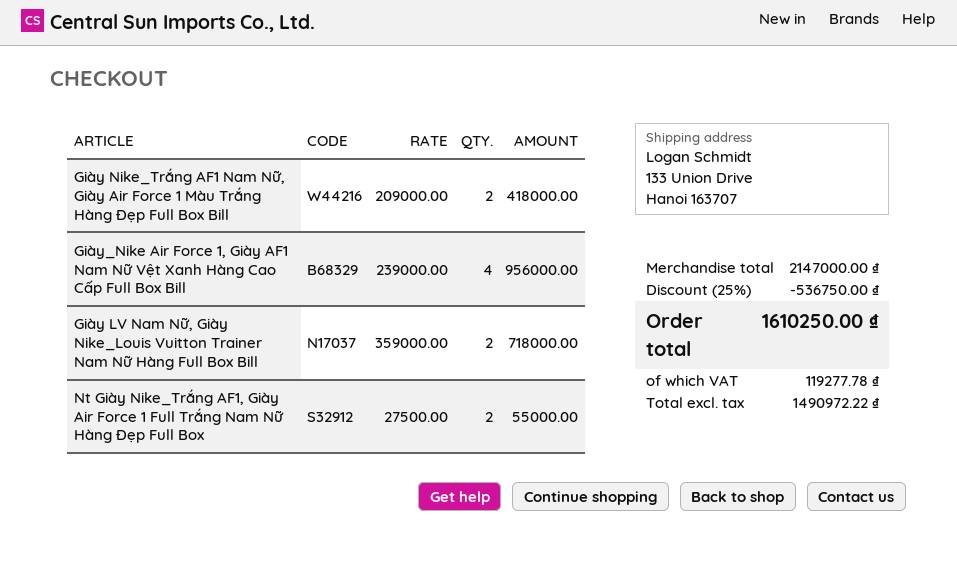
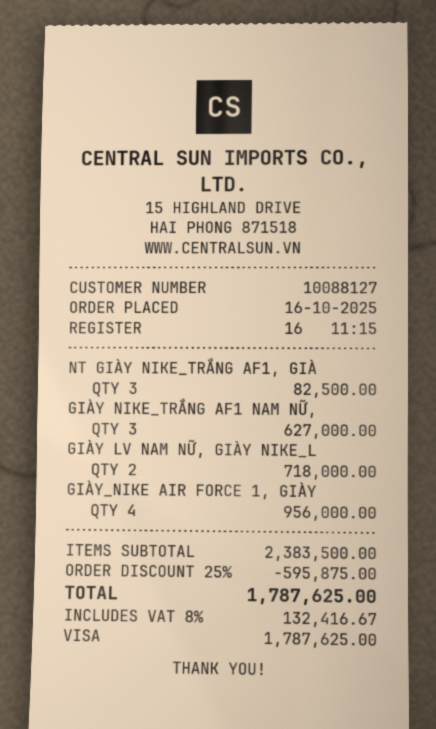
Giày Nike_Trắng AF1 Nam Nữ, Giày Air Force 1 Màu Trắng Hàng Đẹp Full Box Bill: 2 for 418000.00 -> 3 for 627000.00
Nt Giày Nike_Trắng AF1, Giày Air Force 1 Full Trắng Nam Nữ Hàng Đẹp Full Box: 2 for 55000.00 -> 3 for 82500.00
subtotal: 2147000.00 -> 2383500.00
discount: 25% = 536750.00 -> 25% = 595875.00
tax: 119277.78 -> 132416.67
total: 1610250.00 -> 1787625.00

